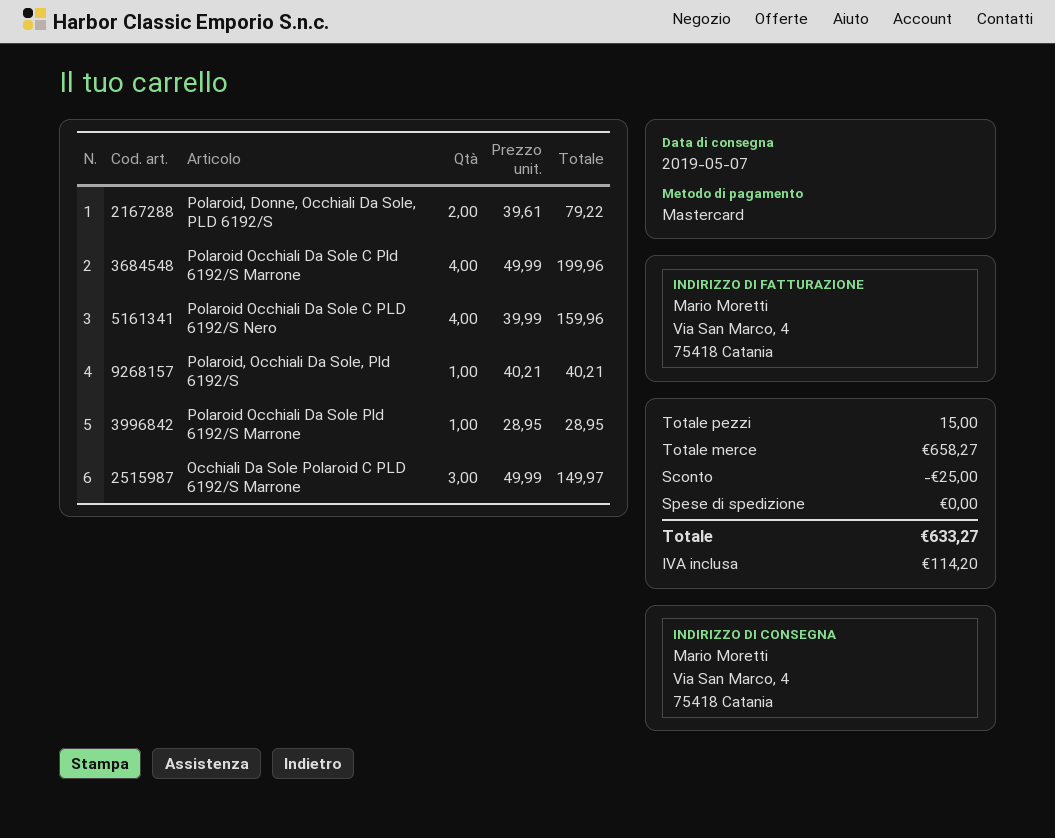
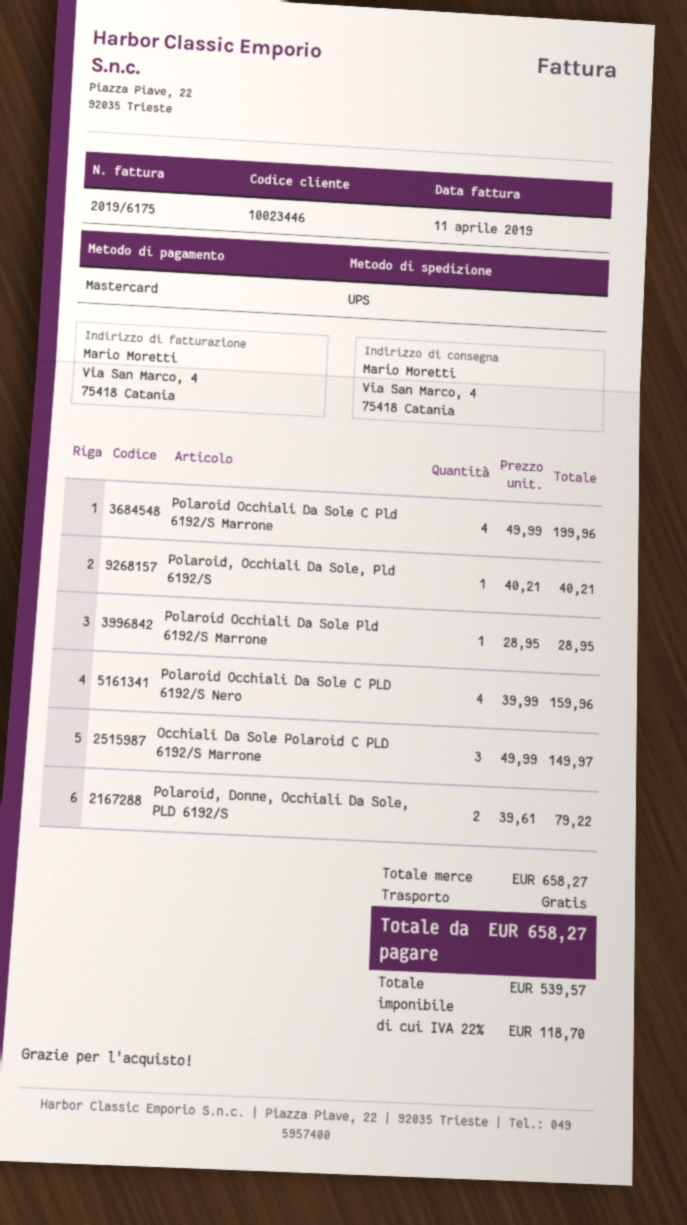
discount: 25.00 -> none
tax: 114.20 -> 118.70
total: 633.27 -> 658.27

